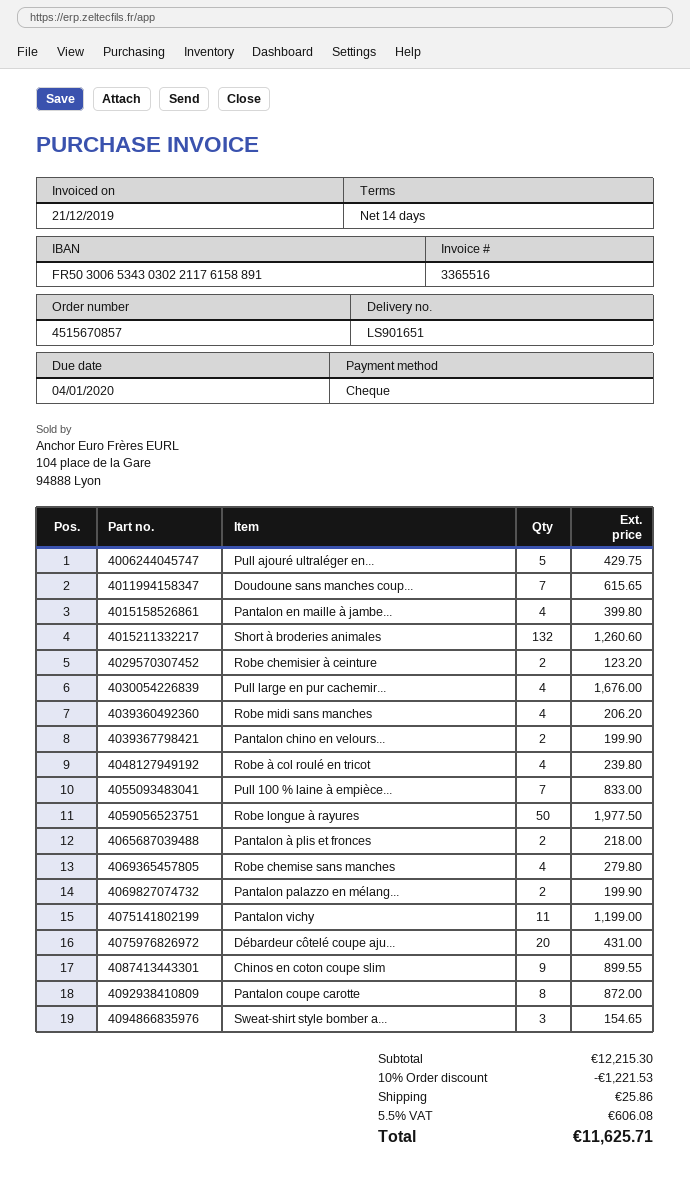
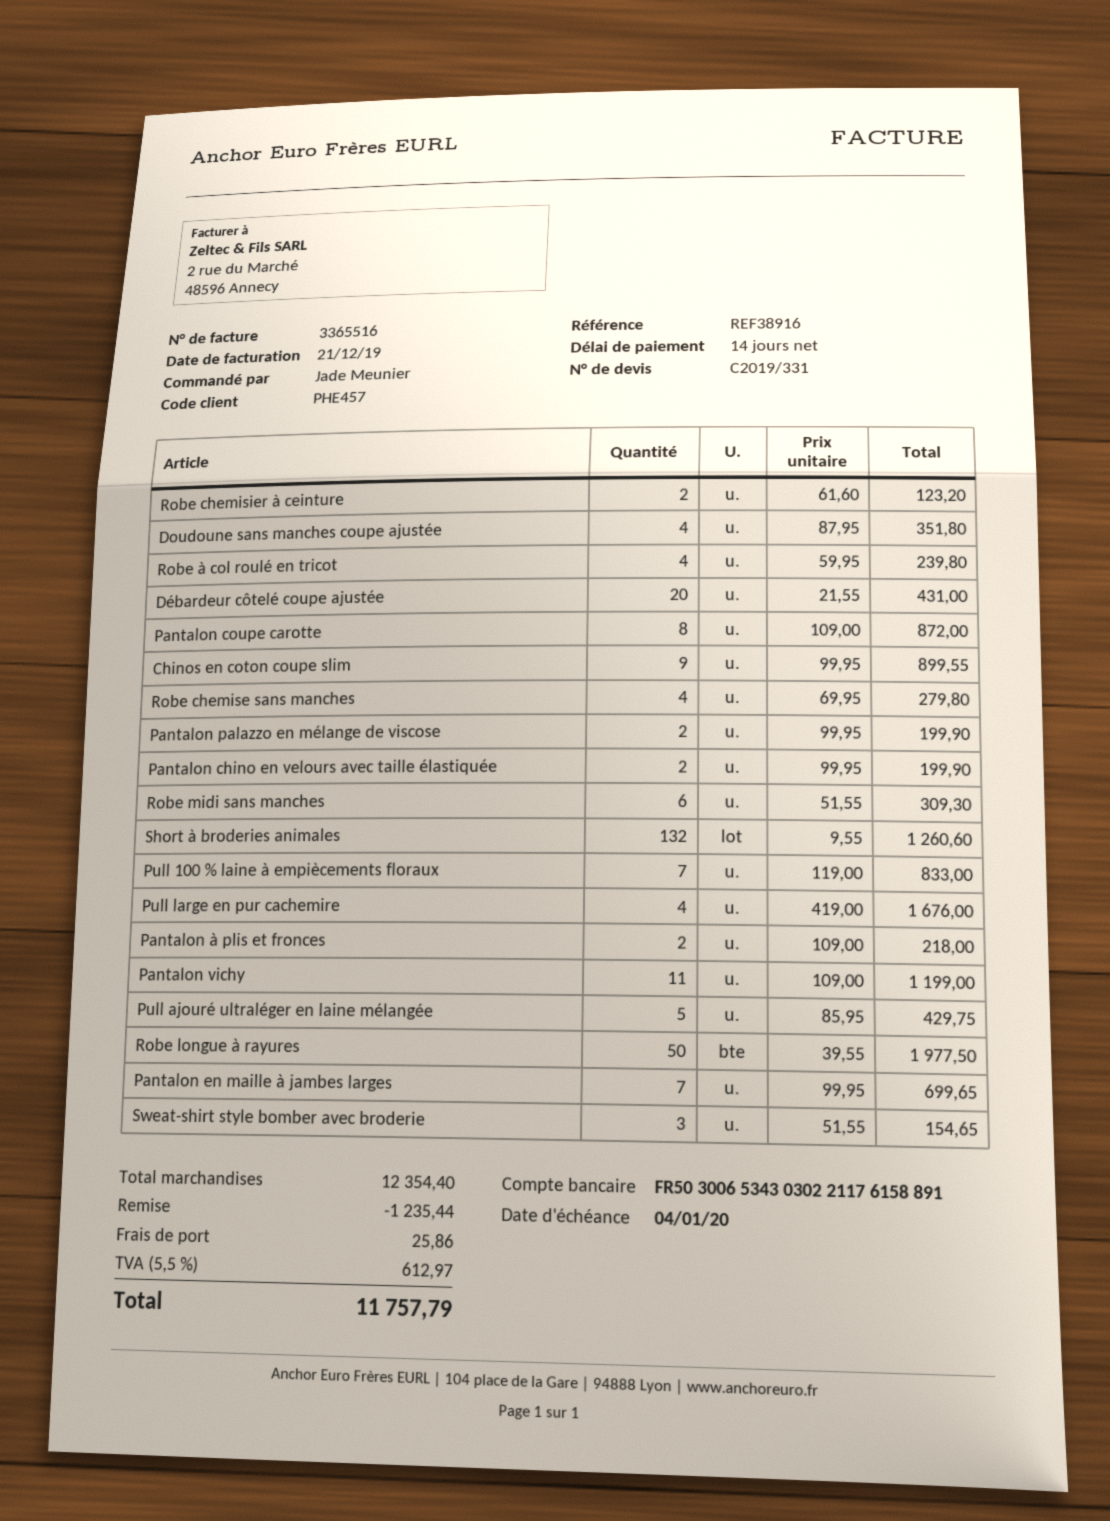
Doudoune sans manches coup...: 7 for 615.65 -> 4 for 351.80
Pantalon en maille à jambe...: 4 for 399.80 -> 7 for 699.65
Robe midi sans manches: 4 for 206.20 -> 6 for 309.30
subtotal: 12215.30 -> 12354.40
discount: 1221.53 -> 1235.44
tax: 5.5% = 606.08 -> 5.5% = 612.97
total: 11625.71 -> 11757.79

